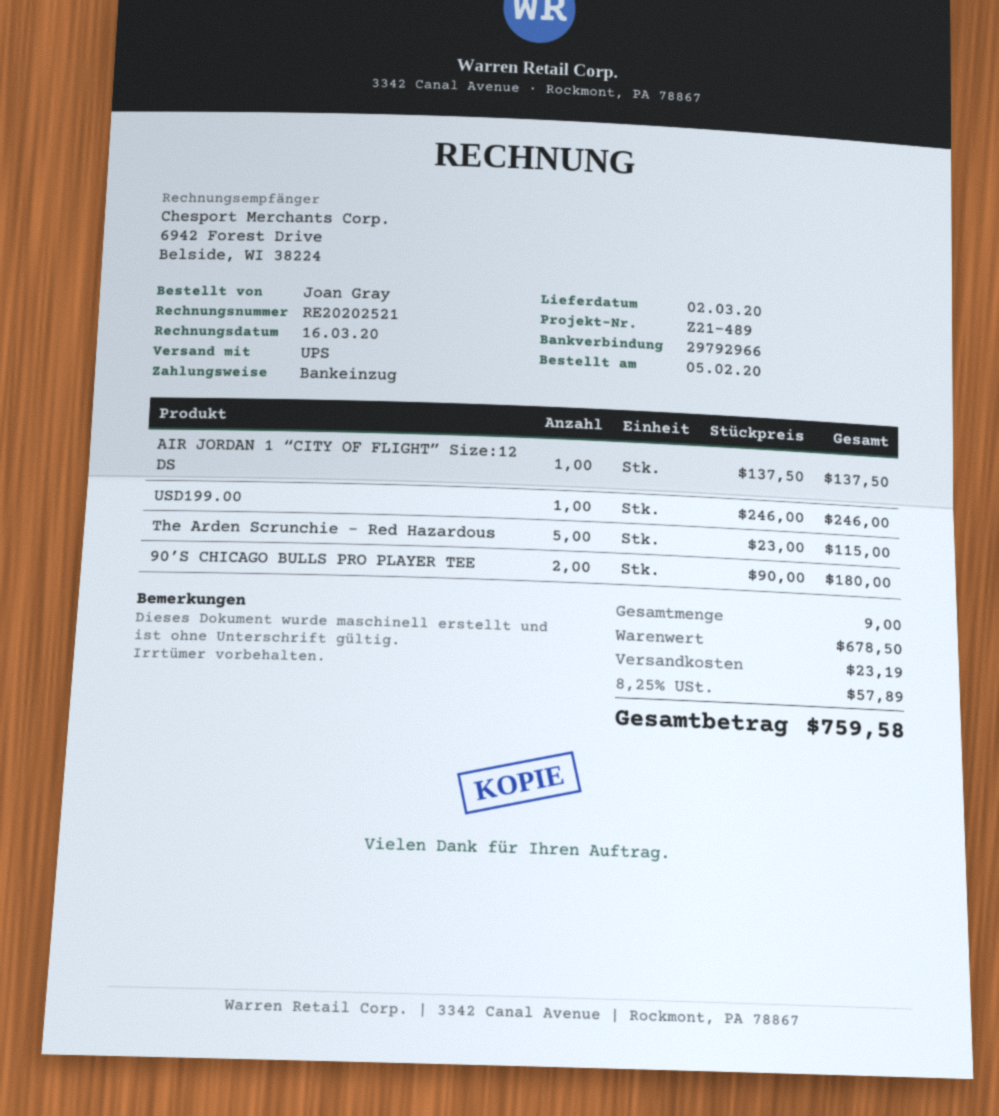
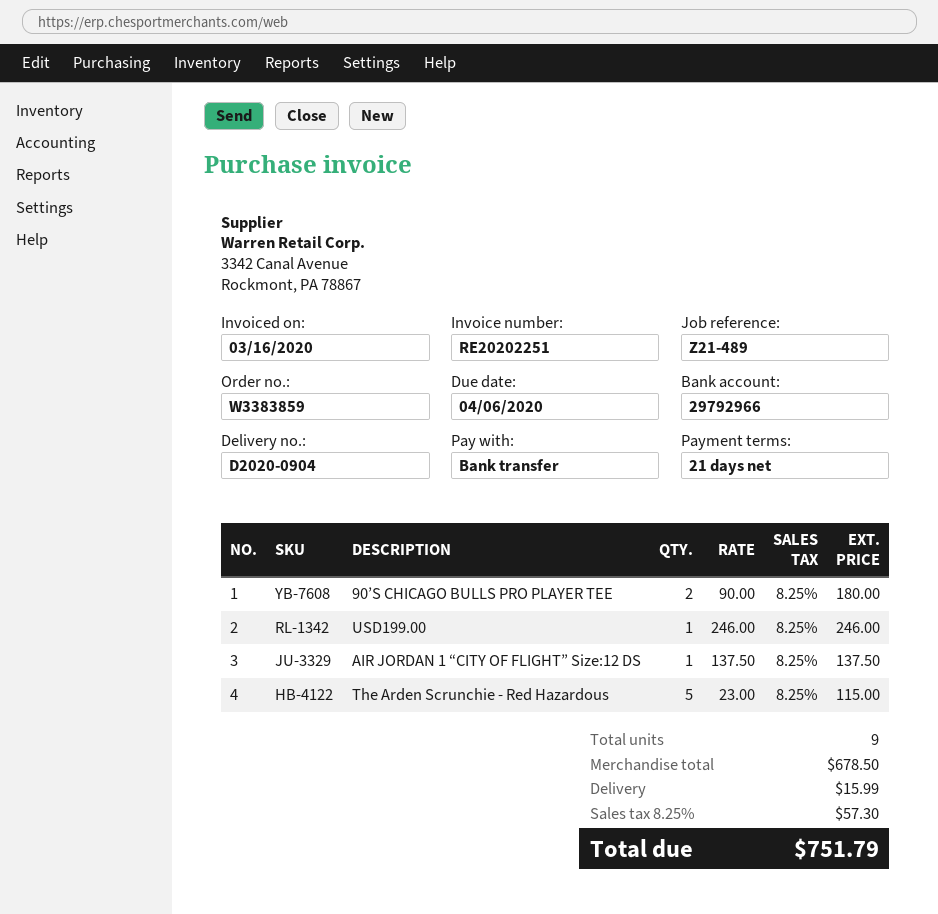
invoice number: RE20202521 -> RE20202251
payment method: direct debit -> bank transfer
shipping: 23.19 -> 15.99
tax: 8.25% = 57.89 -> 8.25% = 57.30
total: 759.58 -> 751.79

